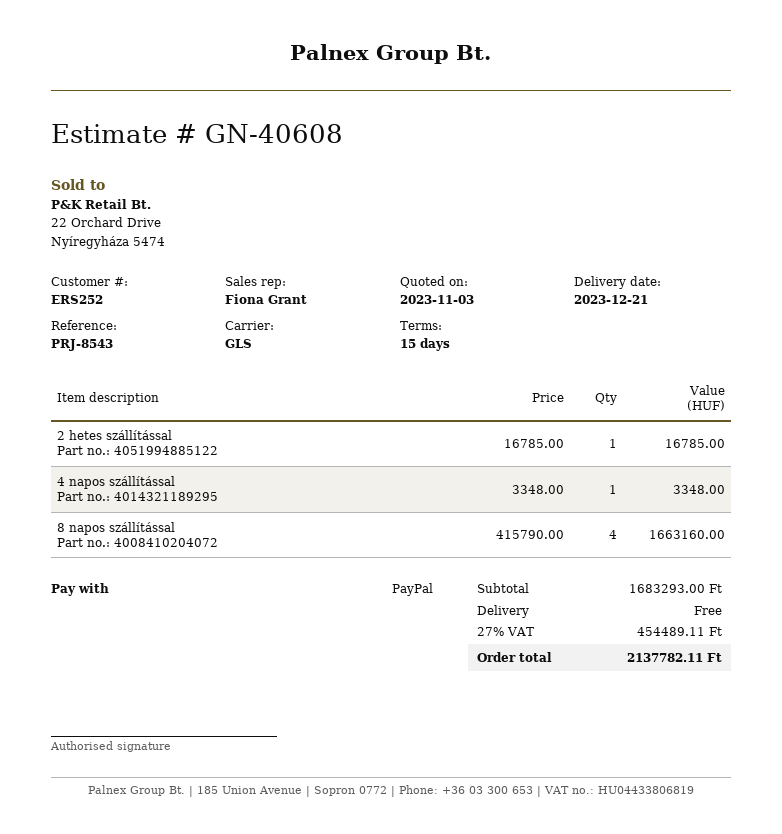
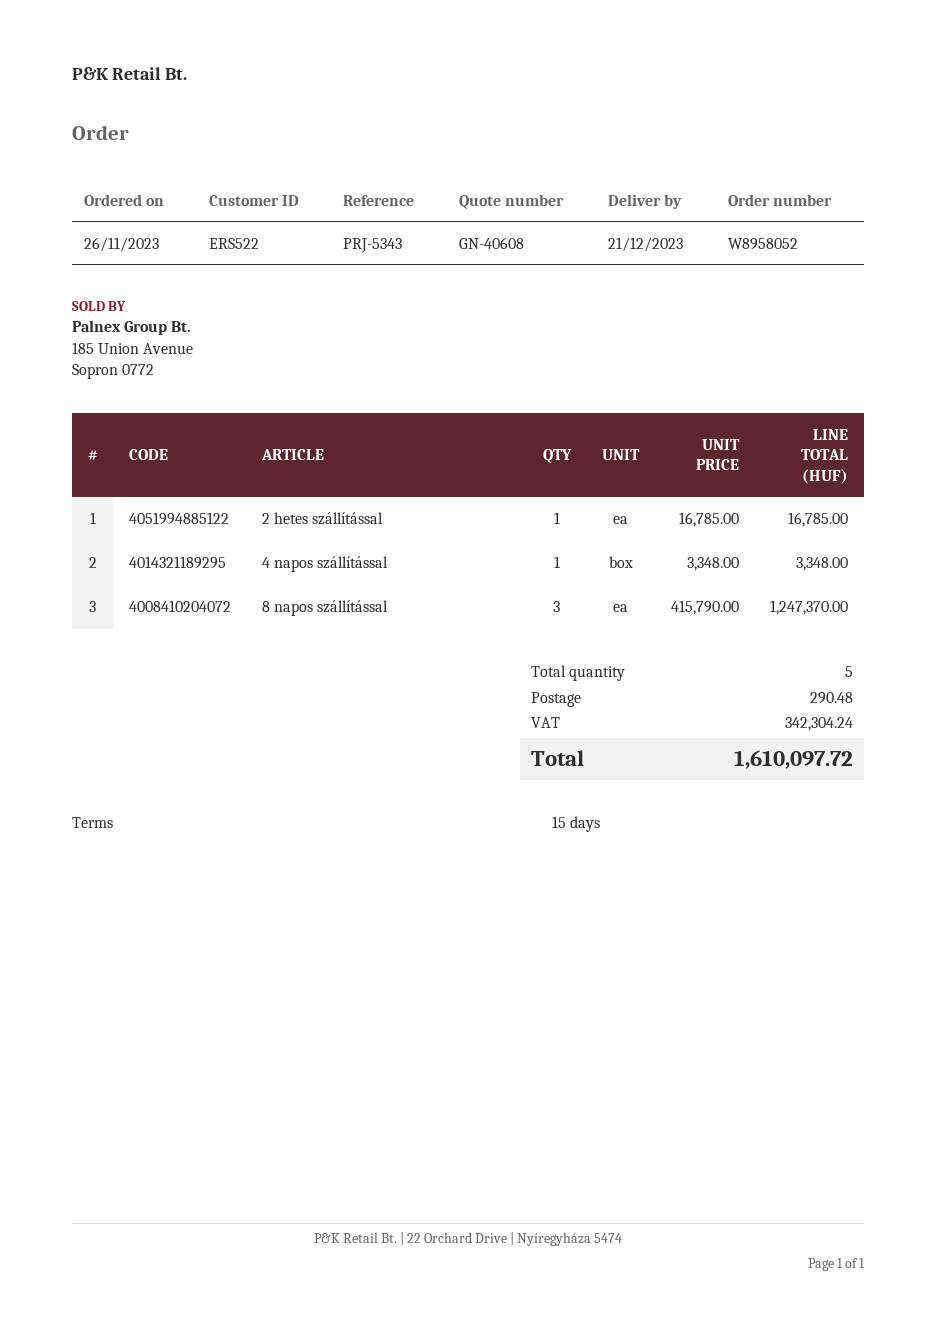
customer number: ERS252 -> ERS522
reference: PRJ-8543 -> PRJ-5343
8 napos szállítással: 4 x 415790.00 = 1663160.00 -> 3 x 415790.00 = 1247370.00
shipping: 0.00 -> 290.48
tax: 454489.11 -> 342304.24
total: 2137782.11 -> 1610097.72

